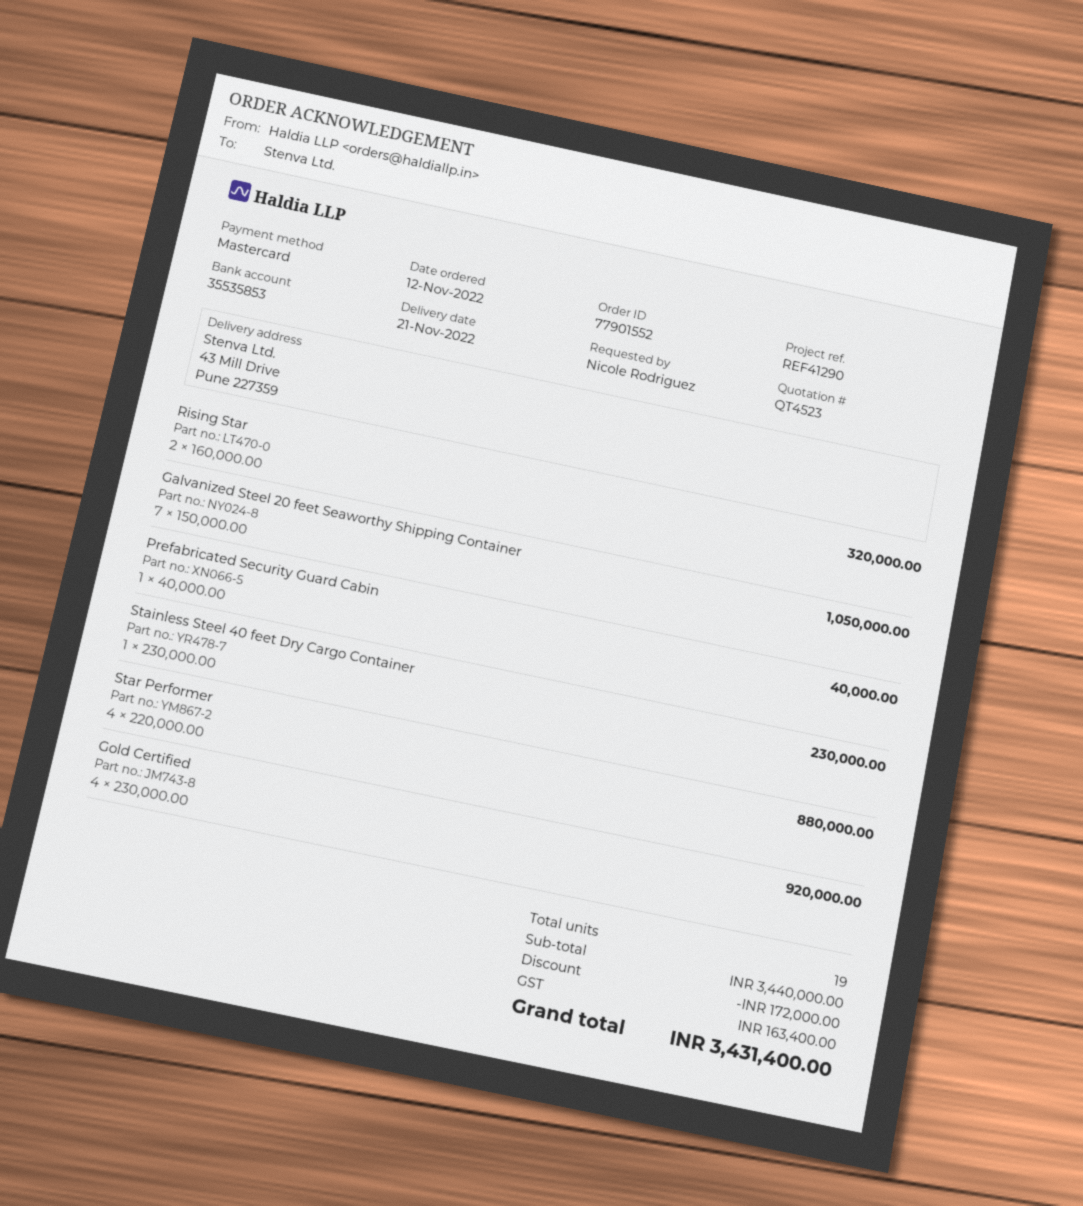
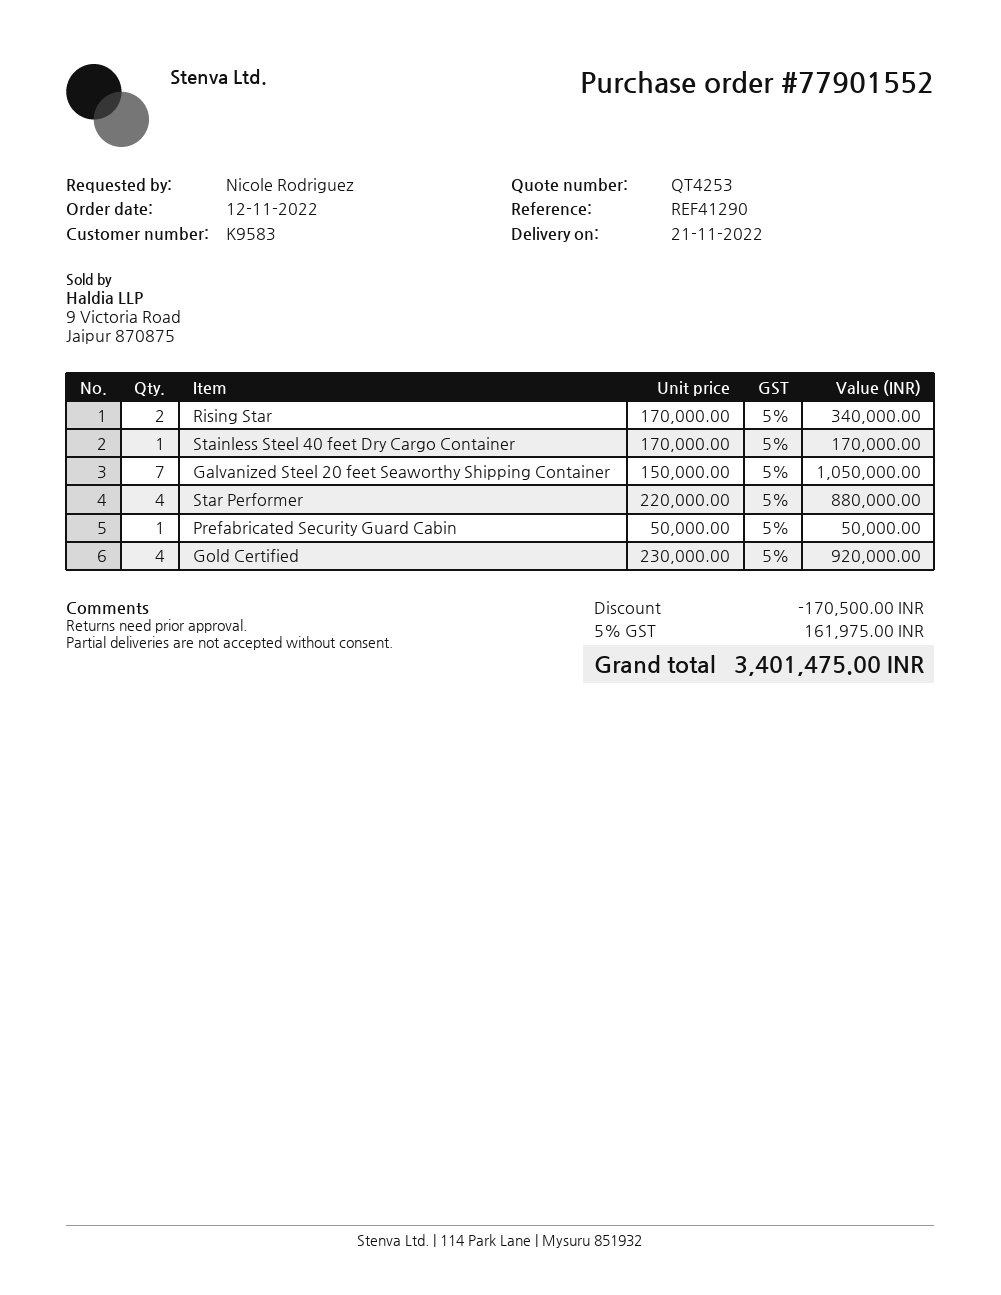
quote number: QT4523 -> QT4253
Rising Star: 2 x 160000.00 = 320000.00 -> 2 x 170000.00 = 340000.00
Prefabricated Security Guard Cabin: 1 x 40000.00 = 40000.00 -> 1 x 50000.00 = 50000.00
Stainless Steel 40 feet Dry Cargo Container: 1 x 230000.00 = 230000.00 -> 1 x 170000.00 = 170000.00
discount: 172000.00 -> 170500.00
tax: 163400.00 -> 161975.00
total: 3431400.00 -> 3401475.00

